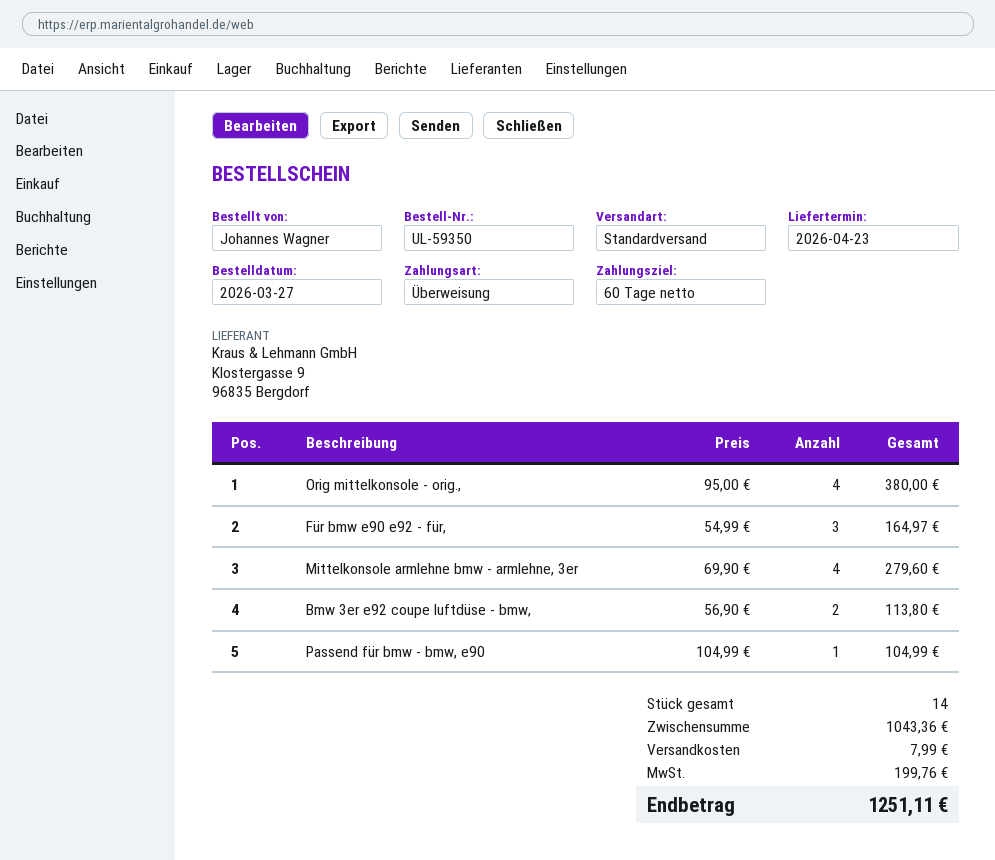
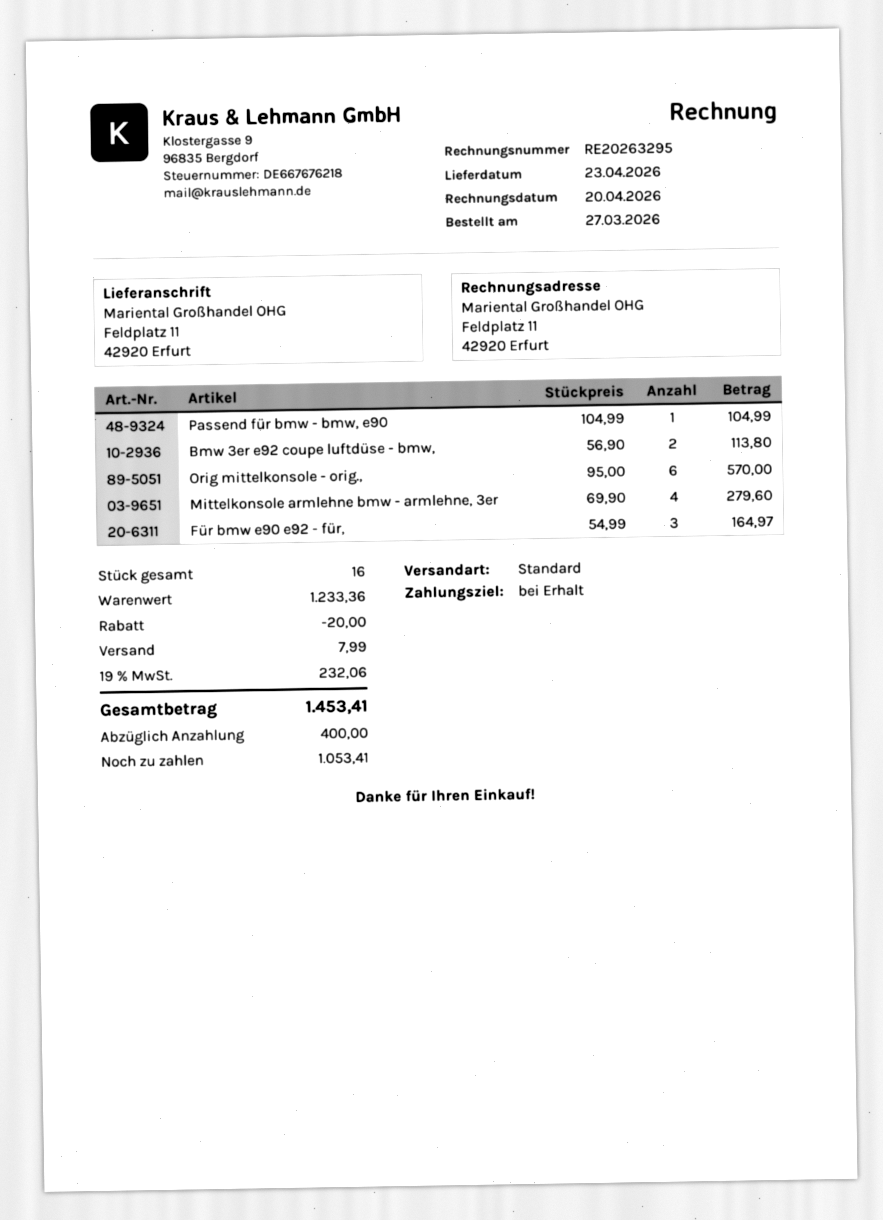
payment terms: 60 days -> on receipt
Orig mittelkonsole - orig.,: 4 x 95.00 = 380.00 -> 6 x 95.00 = 570.00
total quantity: 14 -> 16
subtotal: 1043.36 -> 1233.36
discount: none -> 20.00
tax: 199.76 -> 232.06
total: 1251.11 -> 1453.41

